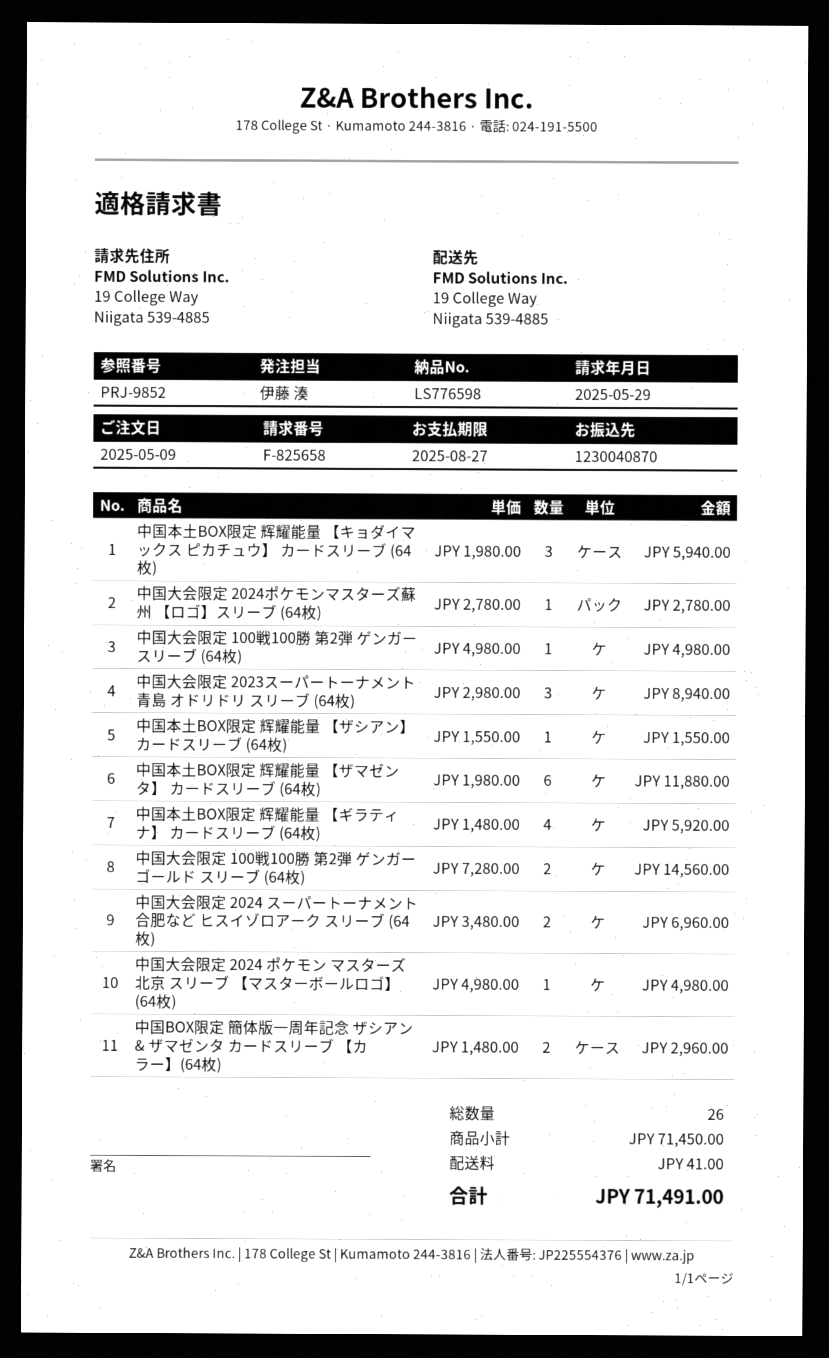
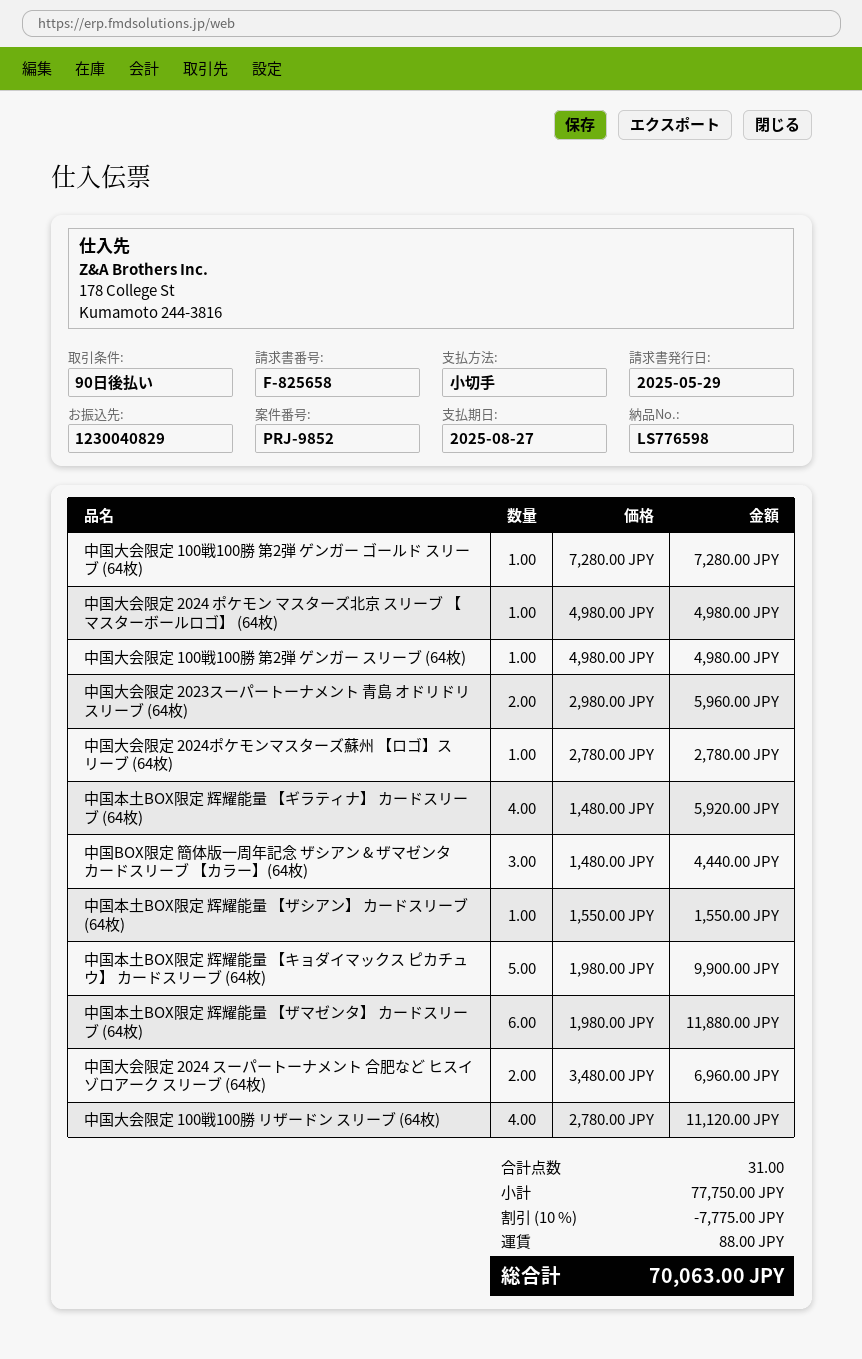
bank account: 1230040870 -> 1230040829
中国本土BOX限定 辉耀能量 【キョダイマックス ピカチュウ】 カードスリーブ (64枚): 3 x 1980.00 = 5940.00 -> 5 x 1980.00 = 9900.00
中国大会限定 2023スーパートーナメント 青島 オドリドリ スリーブ (64枚): 3 x 2980.00 = 8940.00 -> 2 x 2980.00 = 5960.00
中国大会限定 100戦100勝 第2弾 ゲンガー ゴールド スリーブ (64枚): 2 x 7280.00 = 14560.00 -> 1 x 7280.00 = 7280.00
中国BOX限定 簡体版一周年記念 ザシアン & ザマゼンタ カードスリーブ 【カラー】(64枚): 2 x 1480.00 = 2960.00 -> 3 x 1480.00 = 4440.00
中国大会限定 100戦100勝 リザードン スリーブ (64枚): none -> 4 x 2780.00 = 11120.00
total quantity: 26 -> 31
subtotal: 71450.00 -> 77750.00
discount: none -> 10% = 7775.00
shipping: 41.00 -> 88.00
total: 71491.00 -> 70063.00

